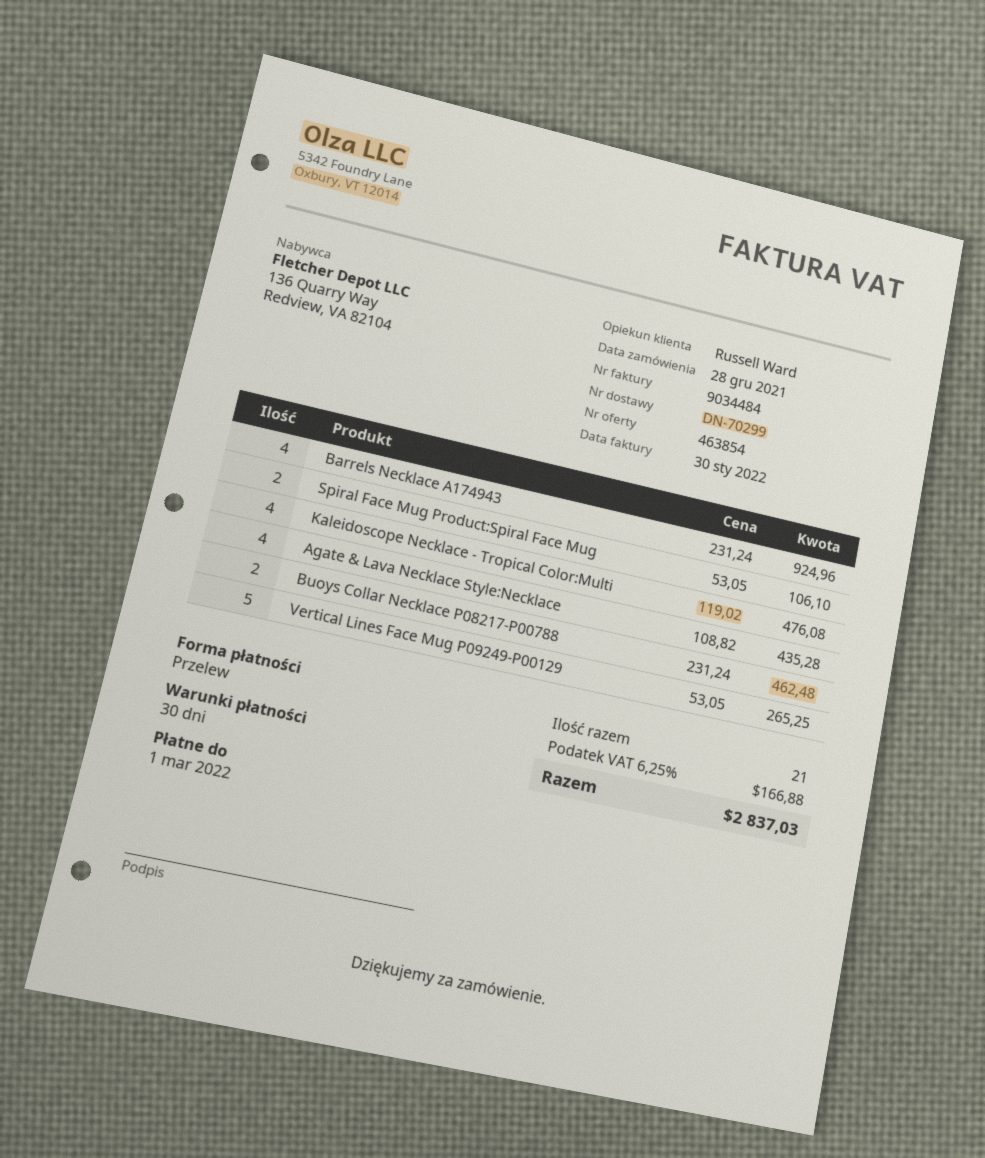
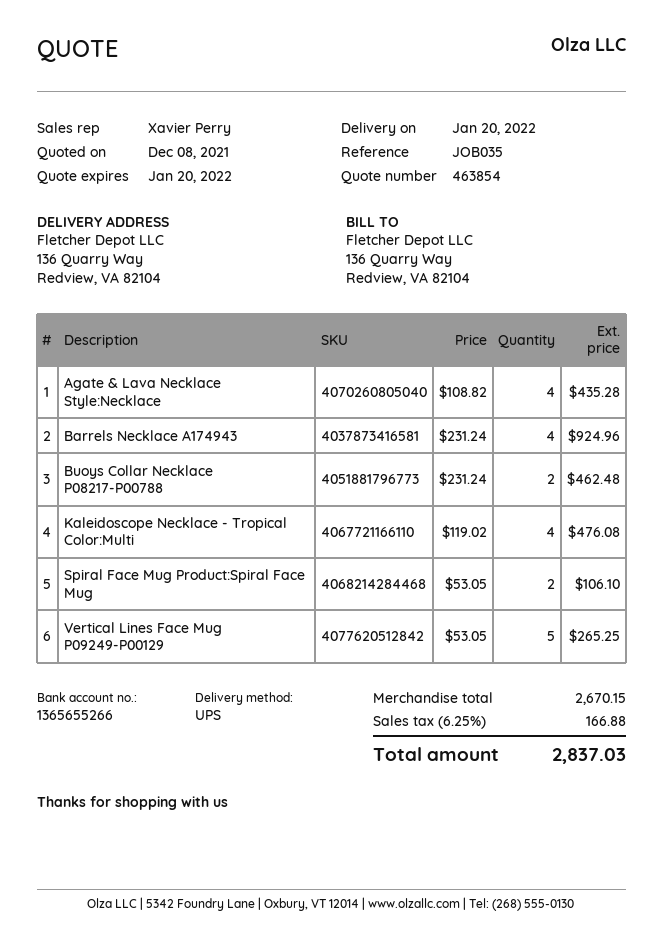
sales rep: Russell Ward -> Xavier Perry

